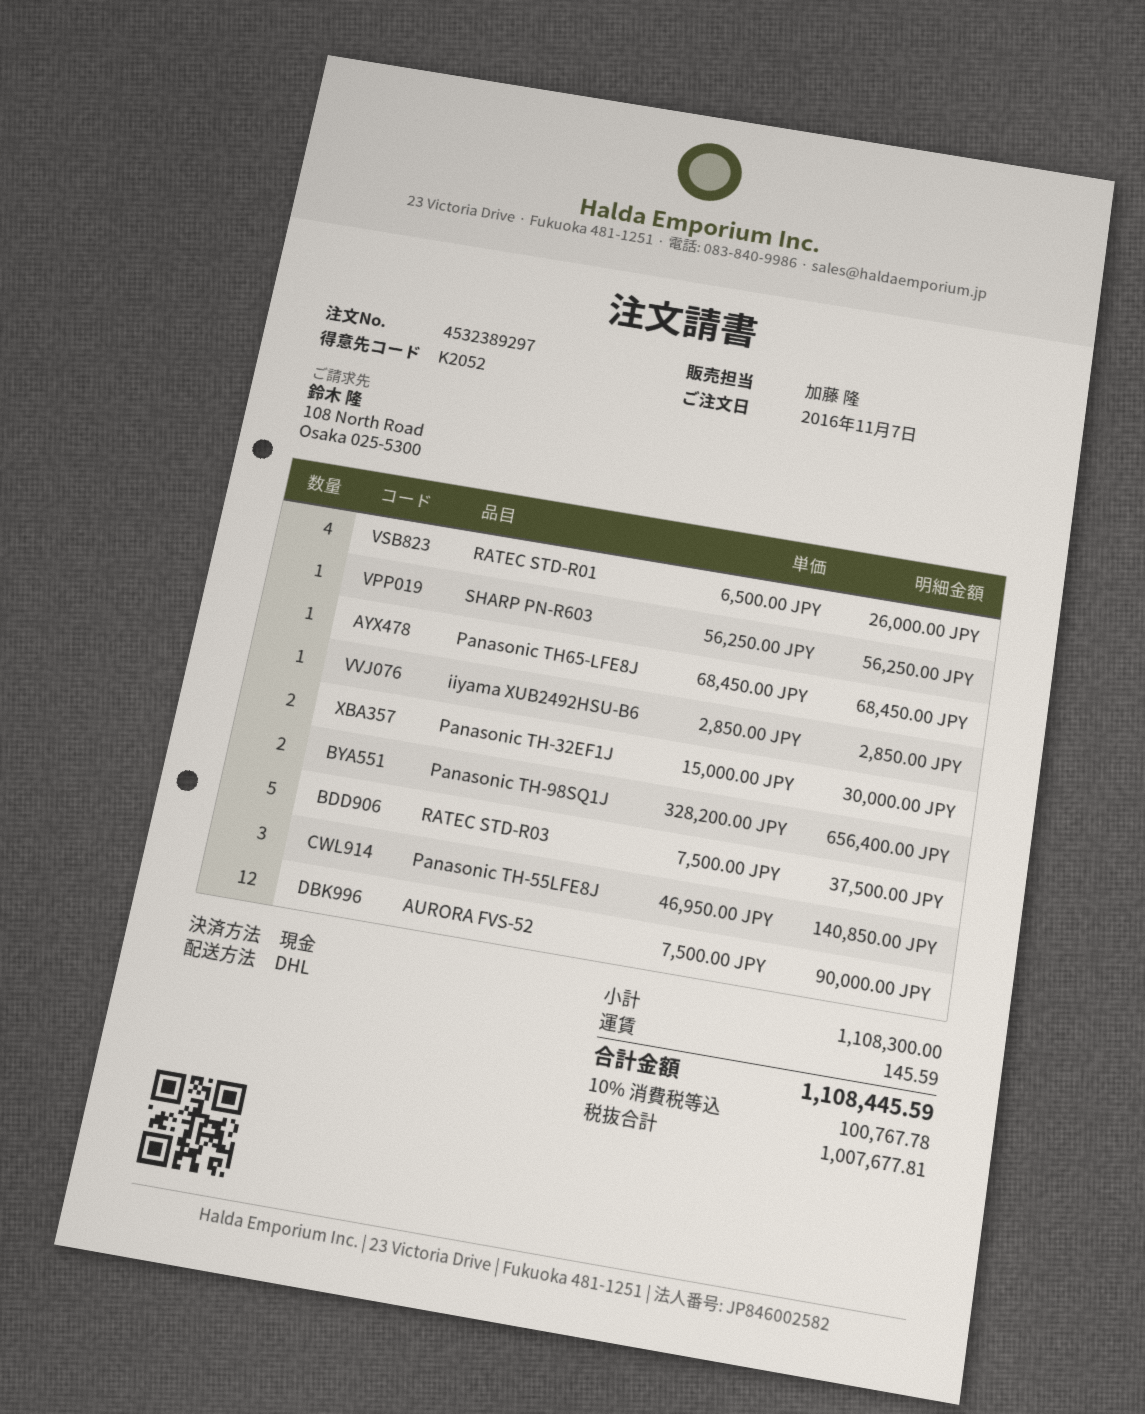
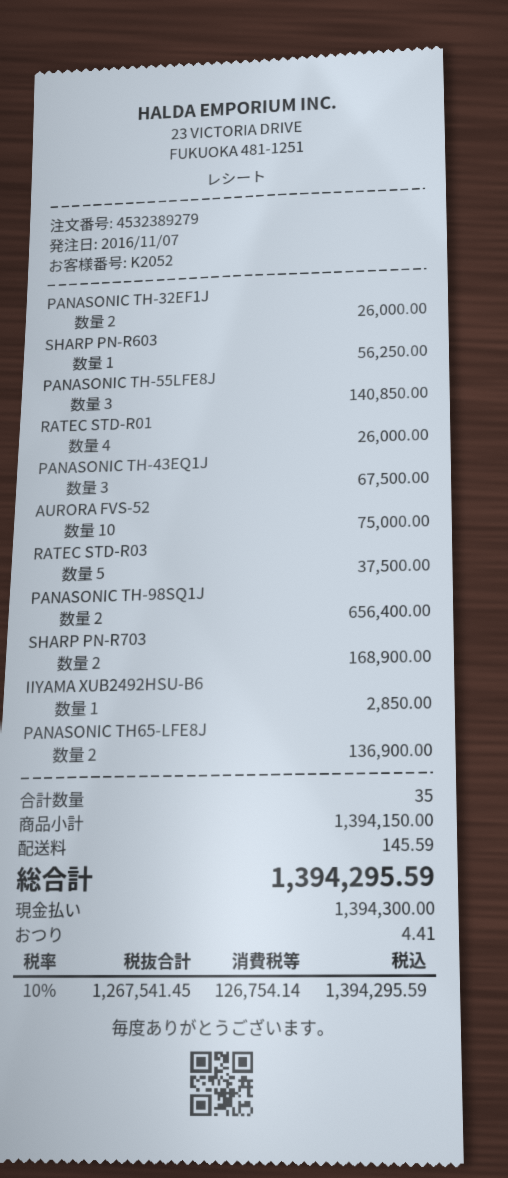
order number: 4532389297 -> 4532389279
Panasonic TH65-LFE8J: 1 for 68450.00 -> 2 for 136900.00
Panasonic TH-32EF1J: 2 for 30000.00 -> 2 for 26000.00
AURORA FVS-52: 12 for 90000.00 -> 10 for 75000.00
PANASONIC TH-43EQ1J: none -> 3 for 67500.00
SHARP PN-R703: none -> 2 for 168900.00
subtotal: 1108300.00 -> 1394150.00
net: 1007677.81 -> 1267541.45
tax: 10% = 100767.78 -> 10% = 126754.14
total: 1108445.59 -> 1394295.59

